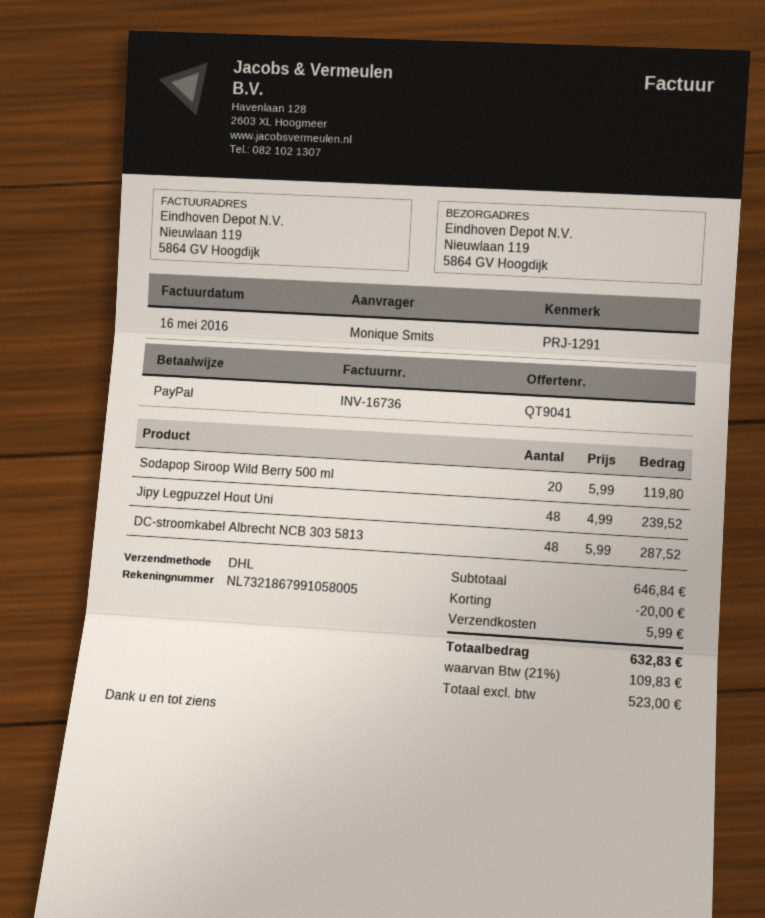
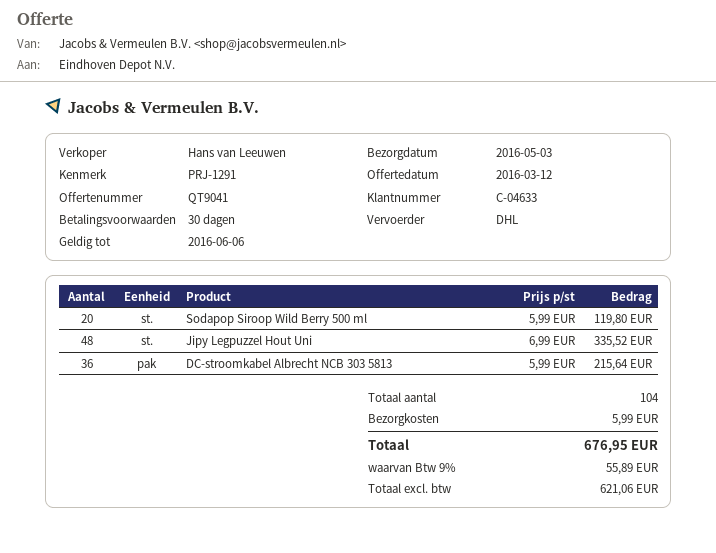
Jipy Legpuzzel Hout Uni: 48 x 4.99 = 239.52 -> 48 x 6.99 = 335.52
DC-stroomkabel Albrecht NCB 303 5813: 48 x 5.99 = 287.52 -> 36 x 5.99 = 215.64
discount: 20.00 -> none
net: 523.00 -> 621.06
tax: 21% = 109.83 -> 9% = 55.89
total: 632.83 -> 676.95

